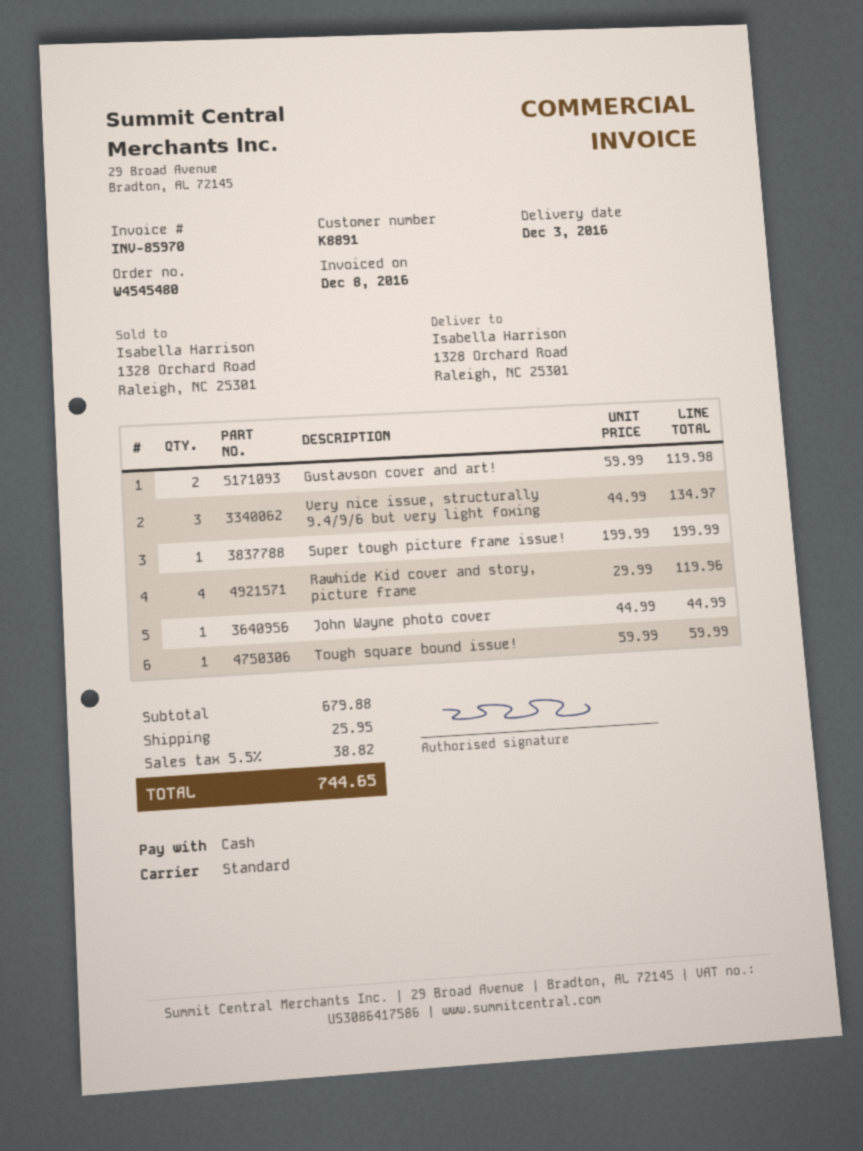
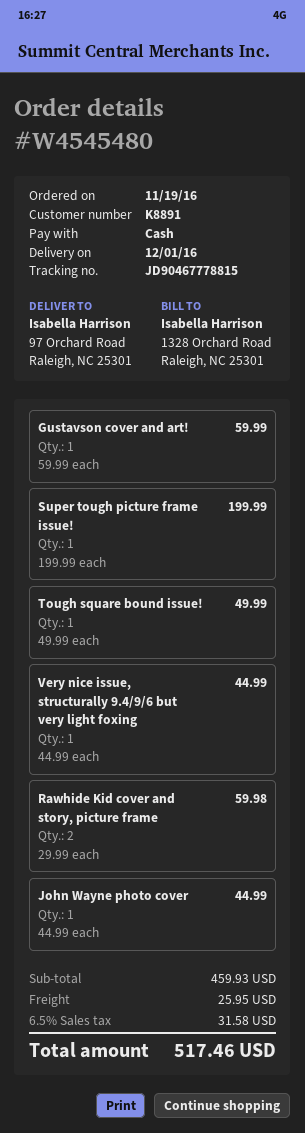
delivery date: 2016-12-03 -> 2016-12-01
ship to: 1328 Orchard Road, Raleigh, NC 25301 -> 97 Orchard Road, Raleigh, NC 25301
Gustavson cover and art!: 2 x 59.99 = 119.98 -> 1 x 59.99 = 59.99
Very nice issue, structurally 9.4/9/6 but very light foxing: 3 x 44.99 = 134.97 -> 1 x 44.99 = 44.99
Rawhide Kid cover and story, picture frame: 4 x 29.99 = 119.96 -> 2 x 29.99 = 59.98
Tough square bound issue!: 1 x 59.99 = 59.99 -> 1 x 49.99 = 49.99
subtotal: 679.88 -> 459.93
tax: 5.5% = 38.82 -> 6.5% = 31.58
total: 744.65 -> 517.46

